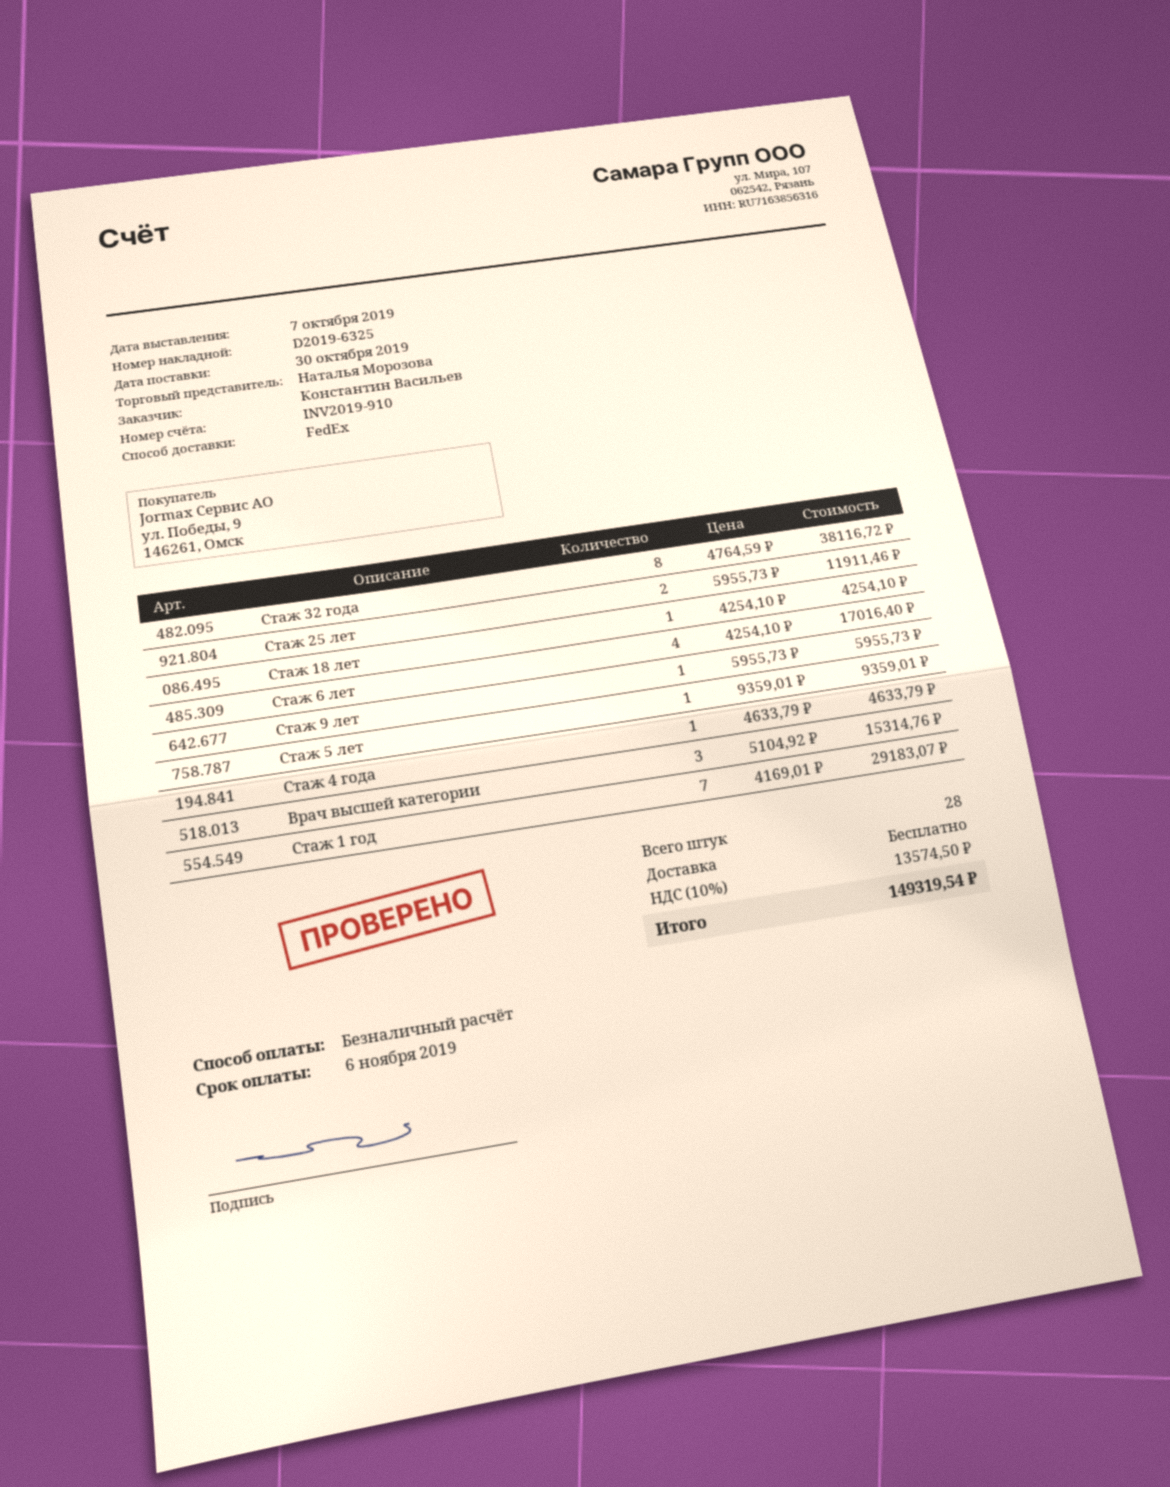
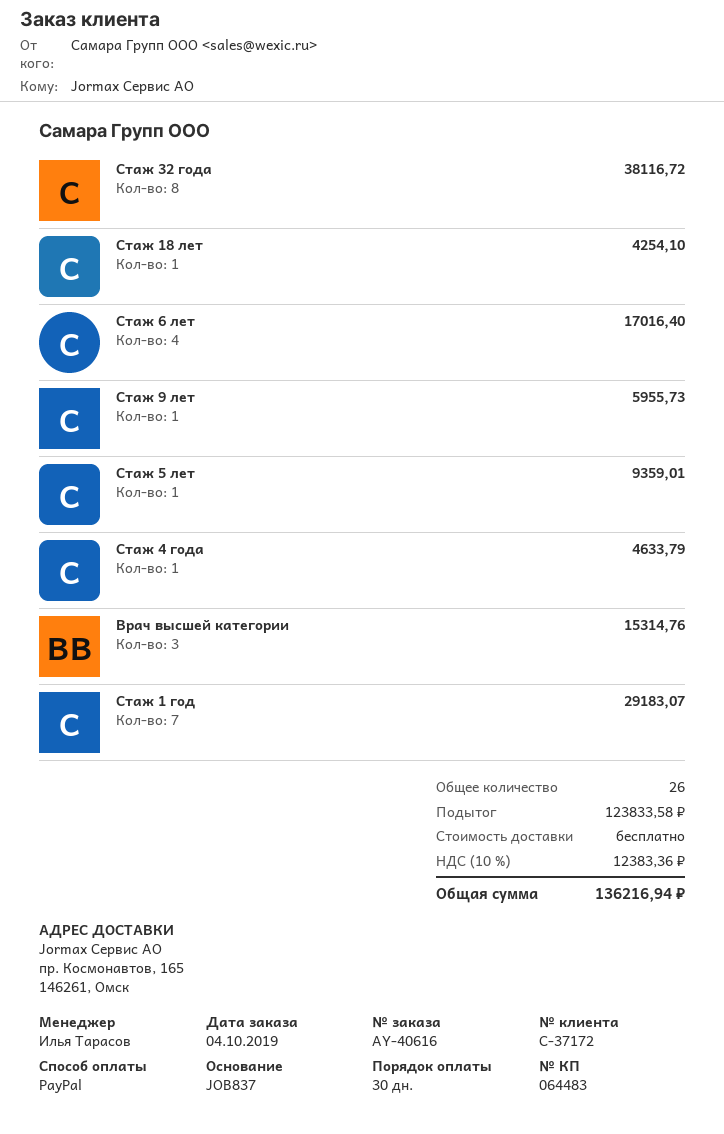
sales rep: Наталья Морозова -> Илья Тарасов
payment method: bank transfer -> PayPal
Стаж 25 лет: 2 for 11911.46 -> none
total quantity: 28 -> 26
tax: 10% = 13574.50 -> 10% = 12383.36
total: 149319.54 -> 136216.94

